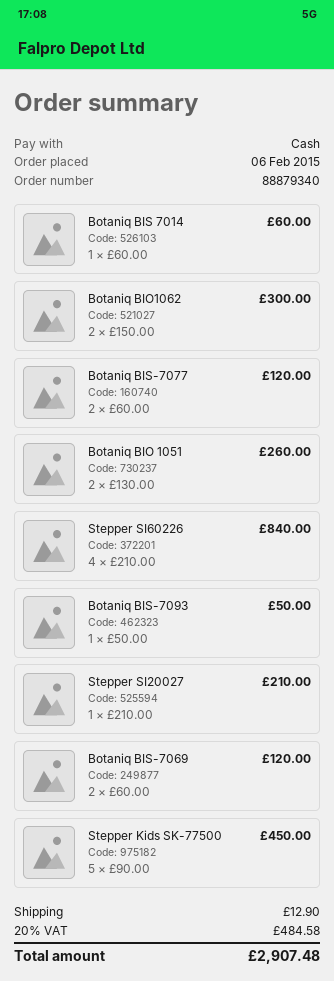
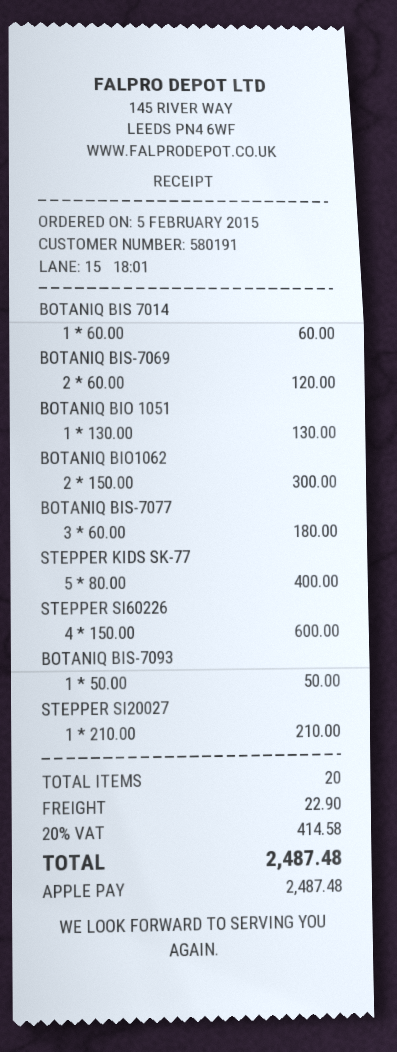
order date: 2015-02-06 -> 2015-02-05
payment method: cash -> Apple Pay
Botaniq BIS-7077: 2 x 60.00 = 120.00 -> 3 x 60.00 = 180.00
Botaniq BIO 1051: 2 x 130.00 = 260.00 -> 1 x 130.00 = 130.00
Stepper SI60226: 4 x 210.00 = 840.00 -> 4 x 150.00 = 600.00
Stepper Kids SK-77500: 5 x 90.00 = 450.00 -> 5 x 80.00 = 400.00
shipping: 12.90 -> 22.90
tax: 20% = 484.58 -> 20% = 414.58
total: 2907.48 -> 2487.48

